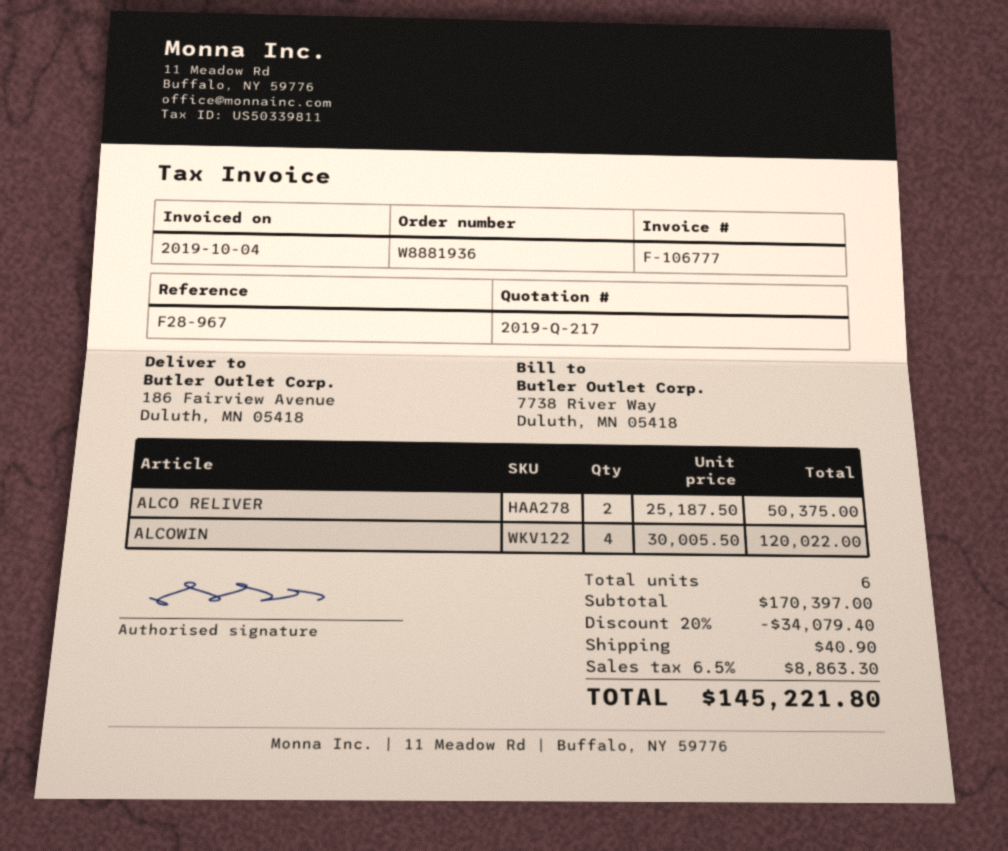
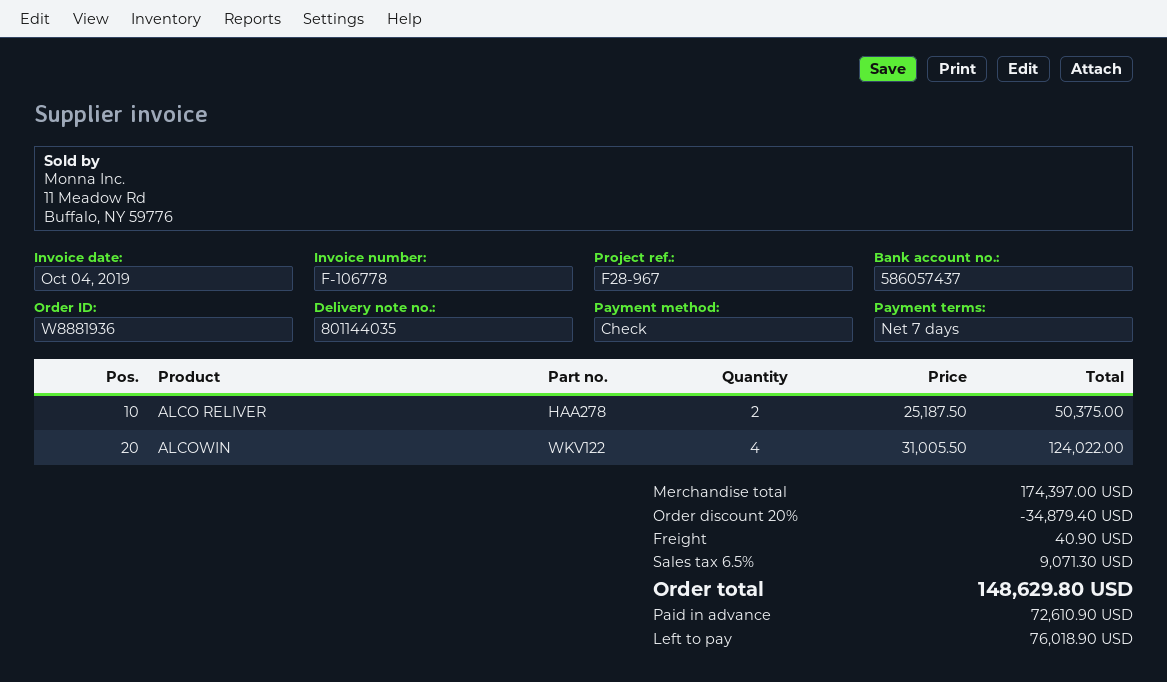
invoice number: F-106777 -> F-106778
ALCOWIN: 4 x 30005.50 = 120022.00 -> 4 x 31005.50 = 124022.00
subtotal: 170397.00 -> 174397.00
discount: 20% = 34079.40 -> 20% = 34879.40
tax: 6.5% = 8863.30 -> 6.5% = 9071.30
total: 145221.80 -> 148629.80

